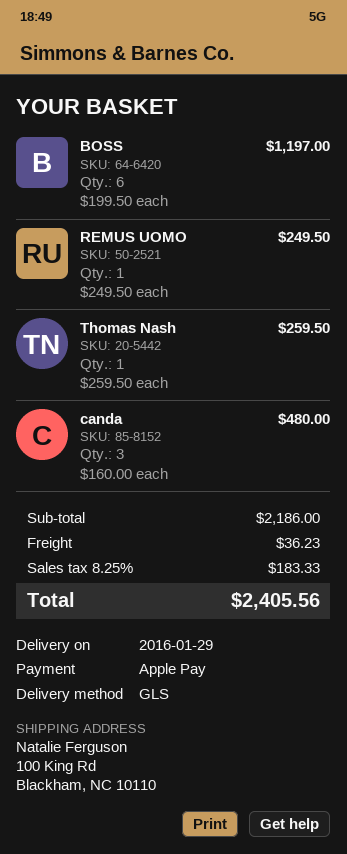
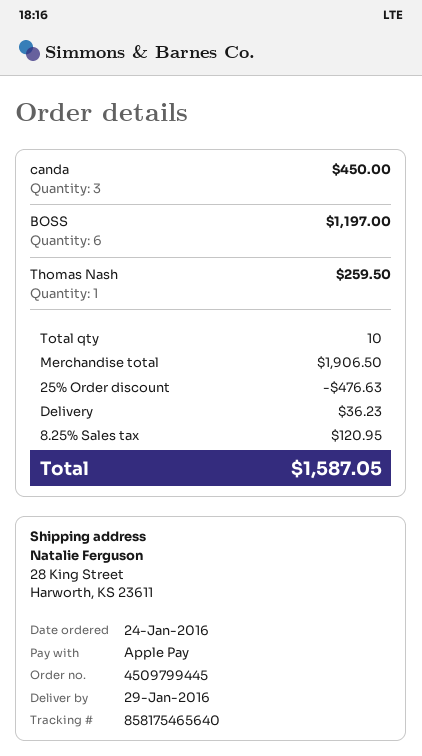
ship to: 100 King Rd, Blackham, NC 10110 -> 28 King Street, Harworth, KS 23611
REMUS UOMO: 1 for 249.50 -> none
canda: 3 for 480.00 -> 3 for 450.00
subtotal: 2186.00 -> 1906.50
discount: none -> 25% = 476.63
tax: 8.25% = 183.33 -> 8.25% = 120.95
total: 2405.56 -> 1587.05

